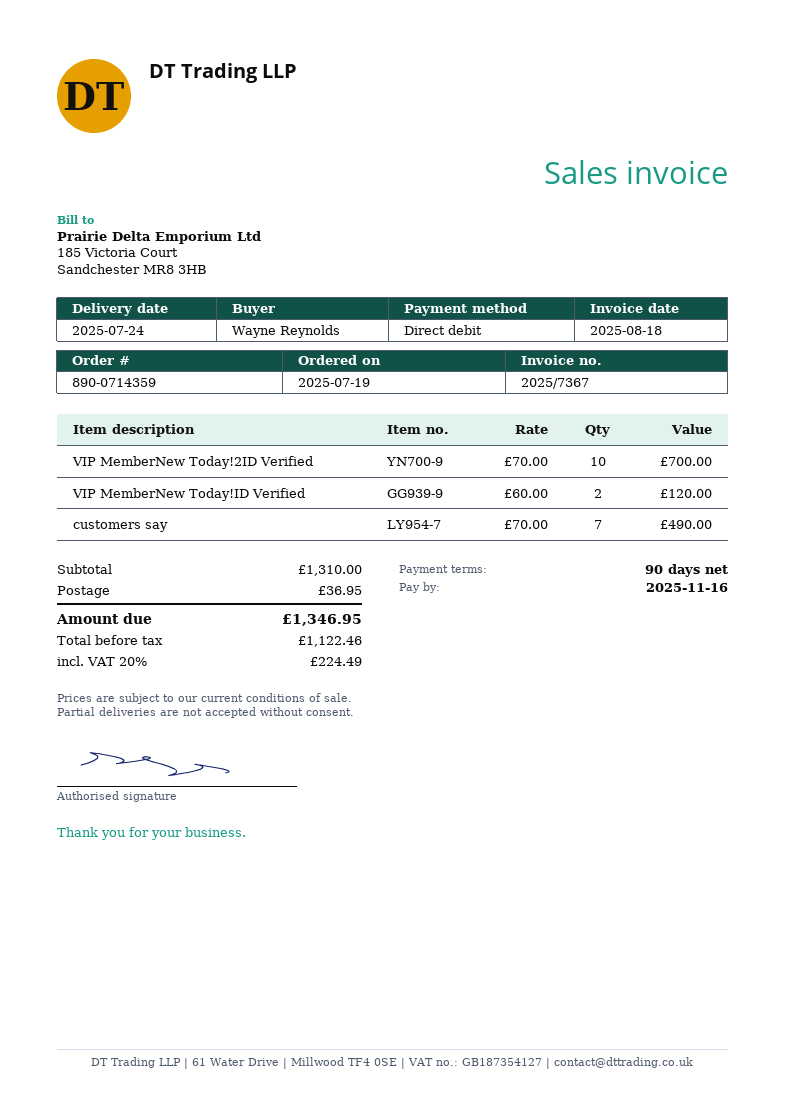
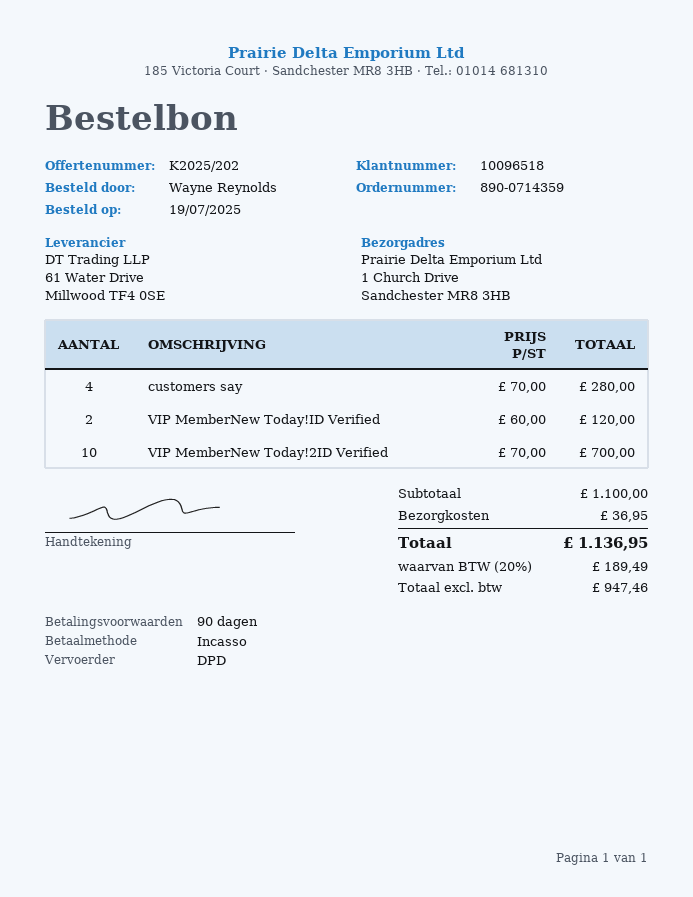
customers say: 7 x 70.00 = 490.00 -> 4 x 70.00 = 280.00
subtotal: 1310.00 -> 1100.00
net: 1122.46 -> 947.46
tax: 20% = 224.49 -> 20% = 189.49
total: 1346.95 -> 1136.95

